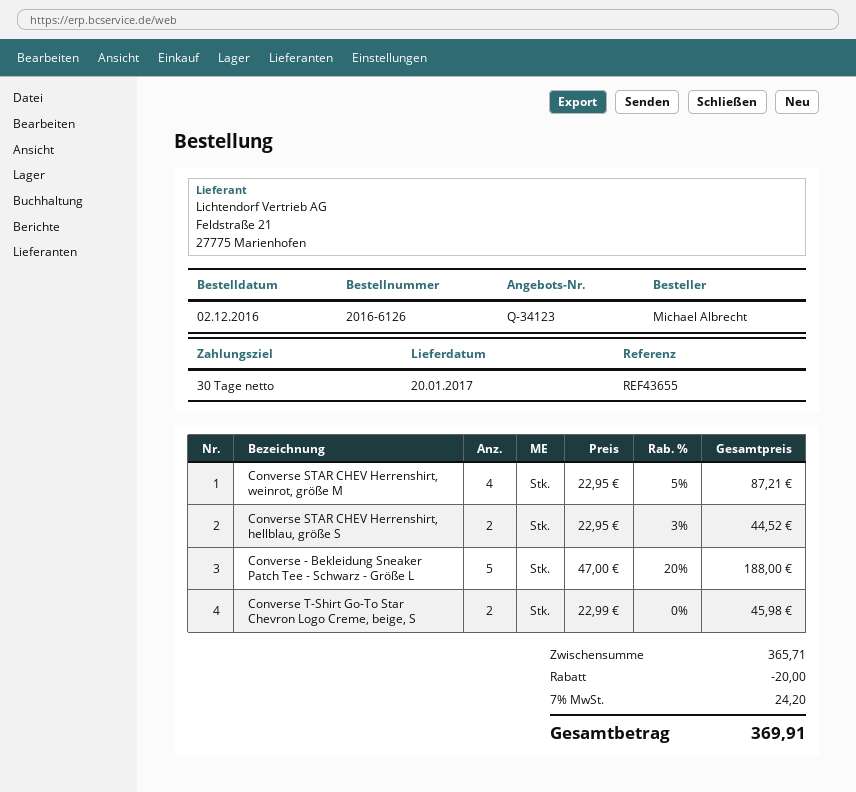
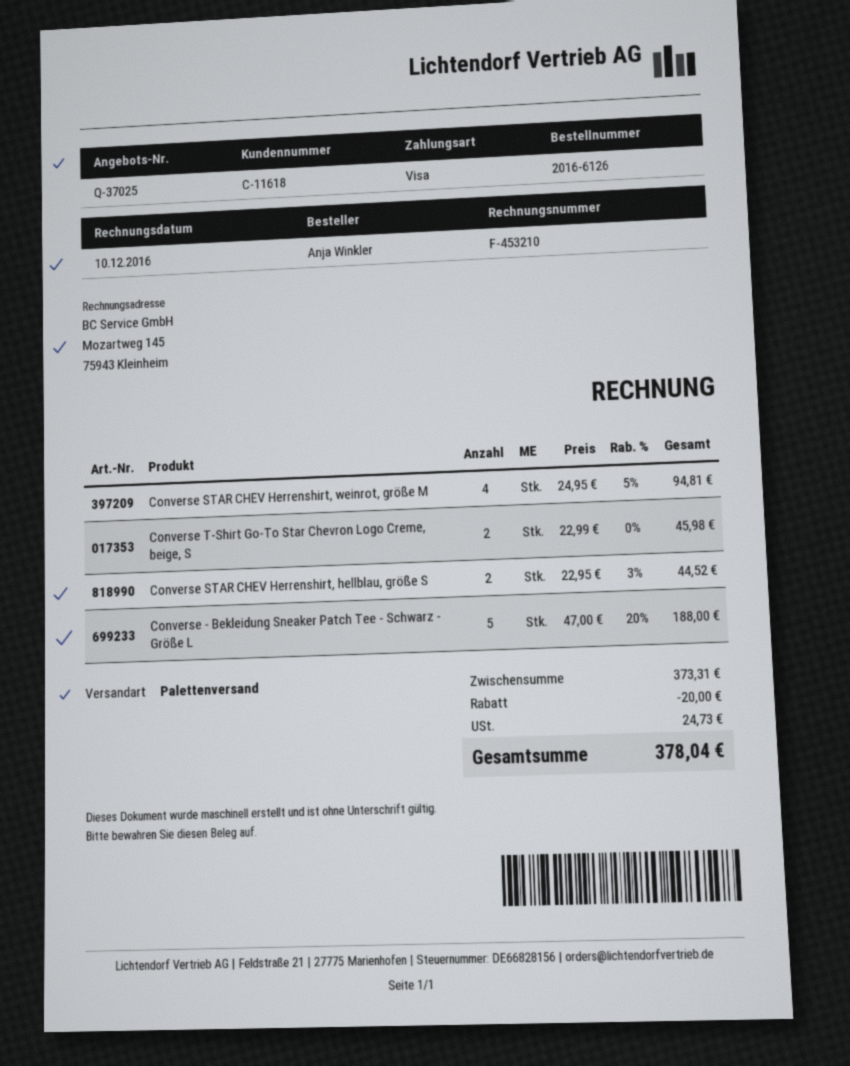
quote number: Q-34123 -> Q-37025
ordered by: Michael Albrecht -> Anja Winkler
Converse STAR CHEV Herrenshirt, weinrot, größe M: 4 x 22.95 - 5% = 87.21 -> 4 x 24.95 - 5% = 94.81
subtotal: 365.71 -> 373.31
tax: 24.20 -> 24.73
total: 369.91 -> 378.04

